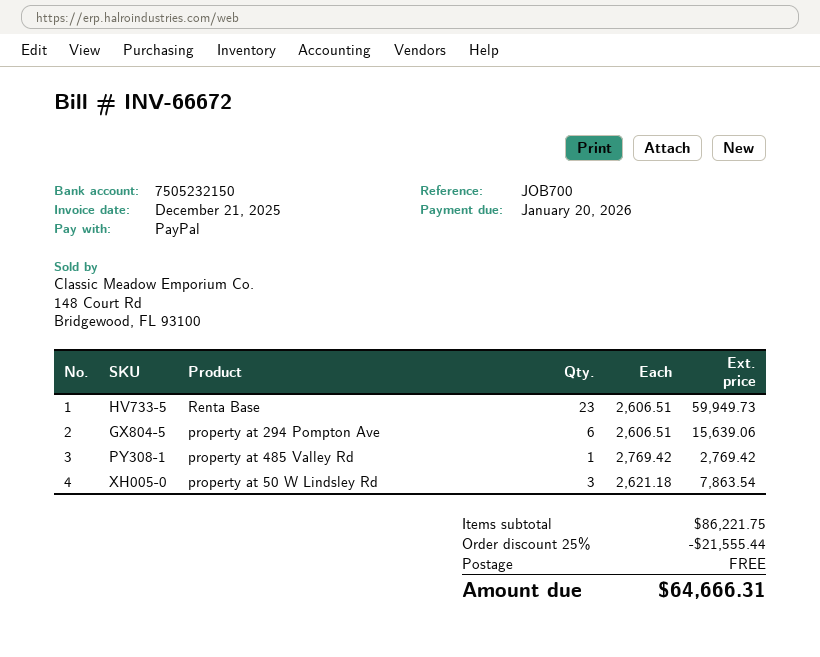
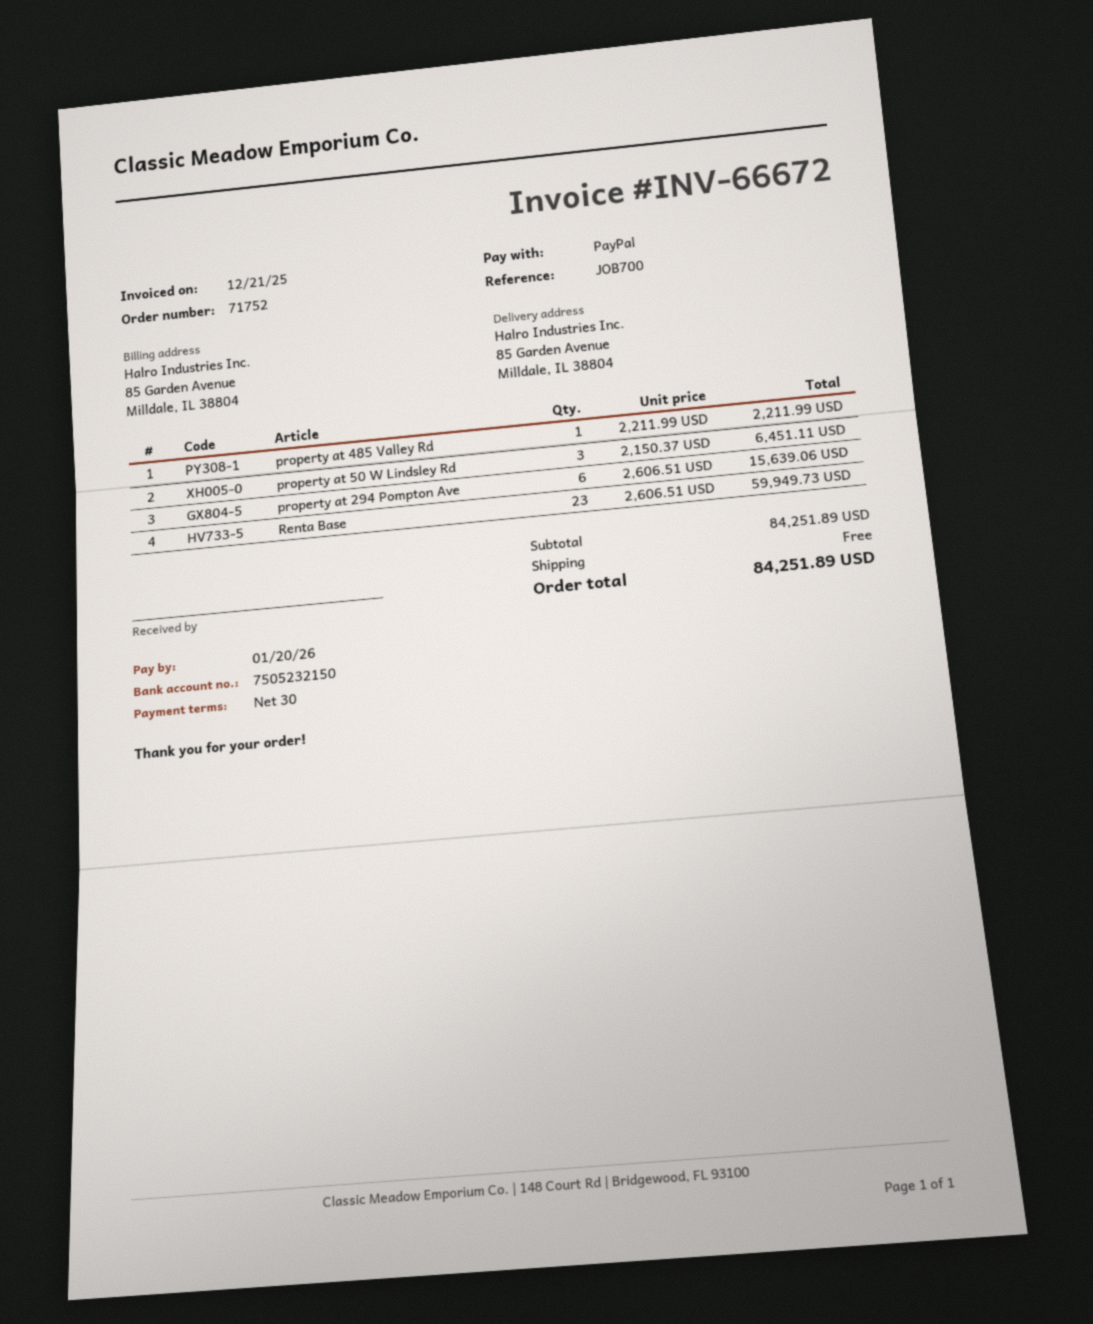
property at 485 Valley Rd: 1 x 2769.42 = 2769.42 -> 1 x 2211.99 = 2211.99
property at 50 W Lindsley Rd: 3 x 2621.18 = 7863.54 -> 3 x 2150.37 = 6451.11
subtotal: 86221.75 -> 84251.89
discount: 25% = 21555.44 -> none
total: 64666.31 -> 84251.89

